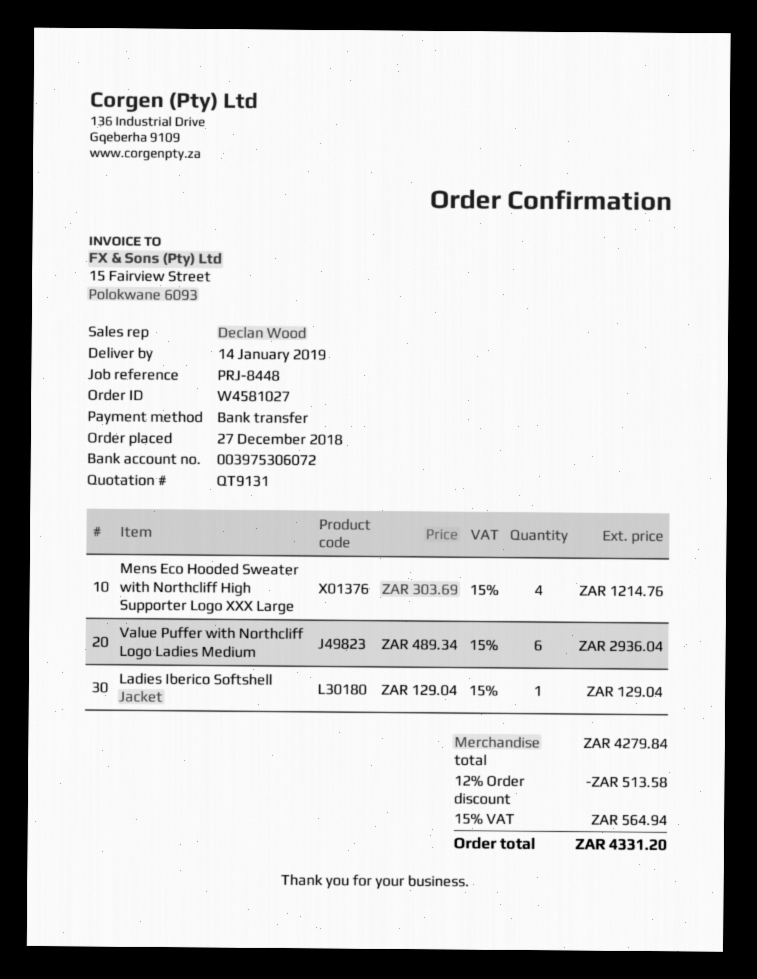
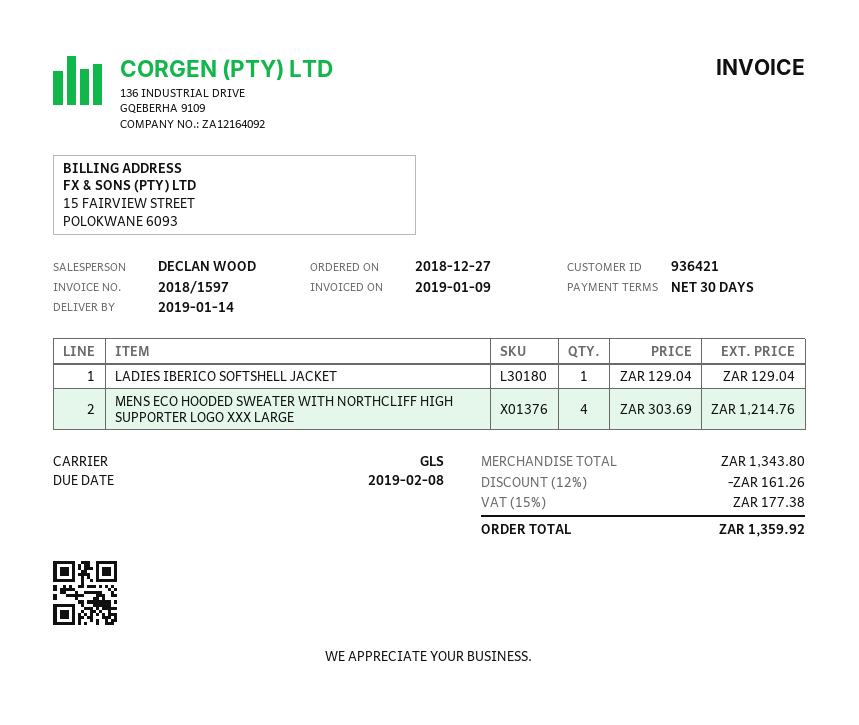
Value Puffer with Northcliff Logo Ladies Medium: 6 x 489.34 = 2936.04 -> none
subtotal: 4279.84 -> 1343.80
discount: 12% = 513.58 -> 12% = 161.26
tax: 15% = 564.94 -> 15% = 177.38
total: 4331.20 -> 1359.92

